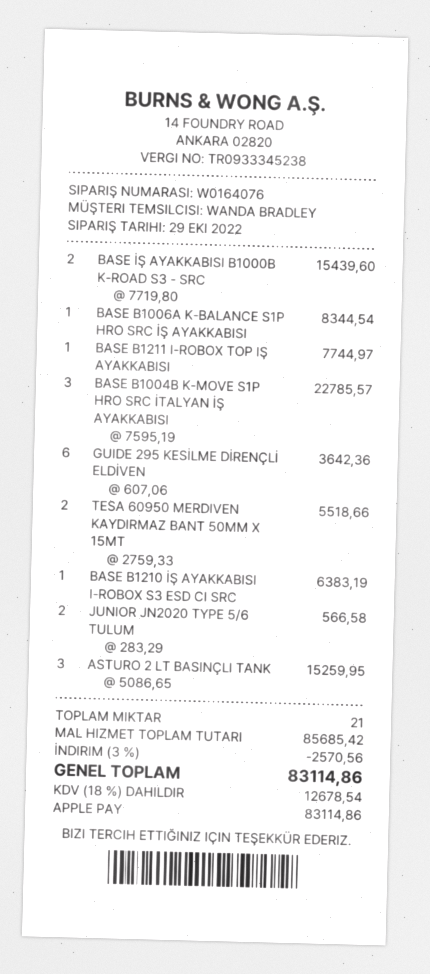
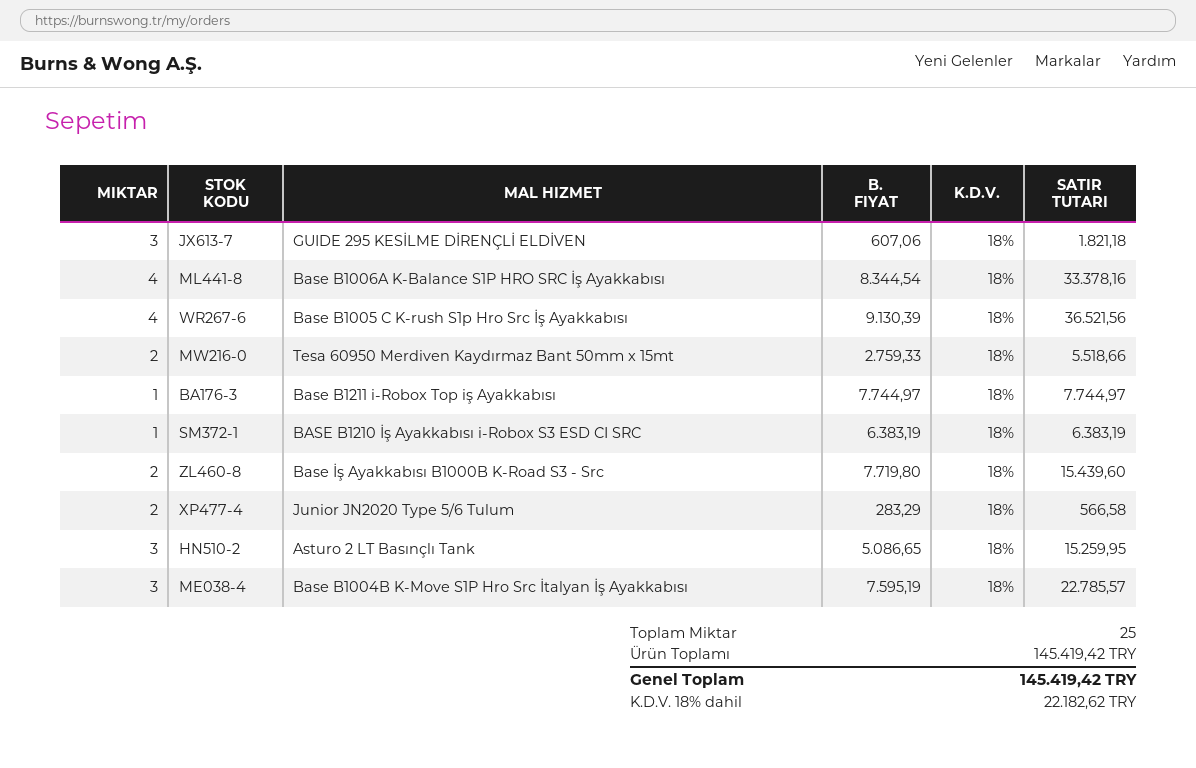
BASE B1006A K-BALANCE S1P HRO SRC İŞ AYAKKABISI: 1 x 8344.54 = 8344.54 -> 4 x 8344.54 = 33378.16
GUIDE 295 KESİLME DİRENÇLİ ELDİVEN: 6 x 607.06 = 3642.36 -> 3 x 607.06 = 1821.18
Base B1005 C K-rush S1p Hro Src İş Ayakkabısı: none -> 4 x 9130.39 = 36521.56
total quantity: 21 -> 25
subtotal: 85685.42 -> 145419.42
discount: 3% = 2570.56 -> none
tax: 18% = 12678.54 -> 18% = 22182.62
total: 83114.86 -> 145419.42

